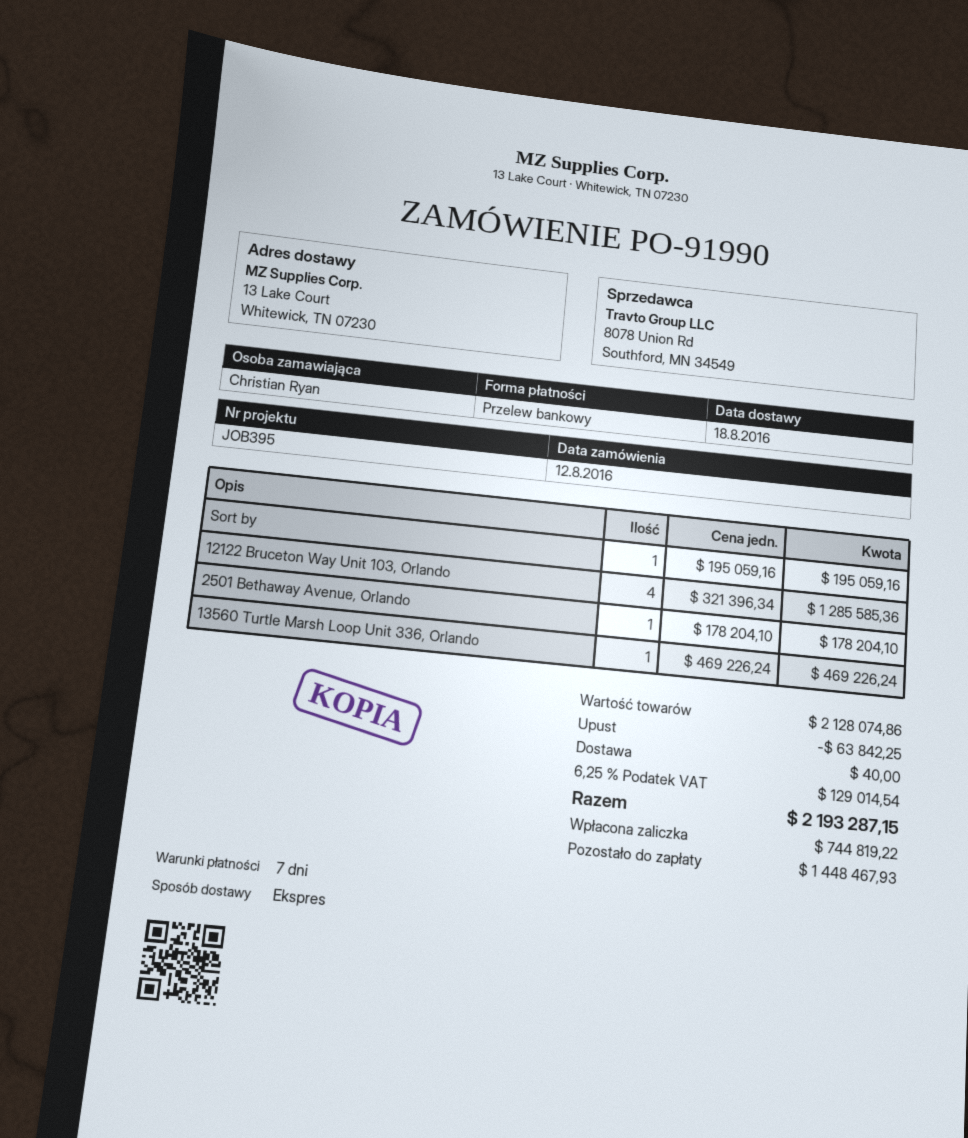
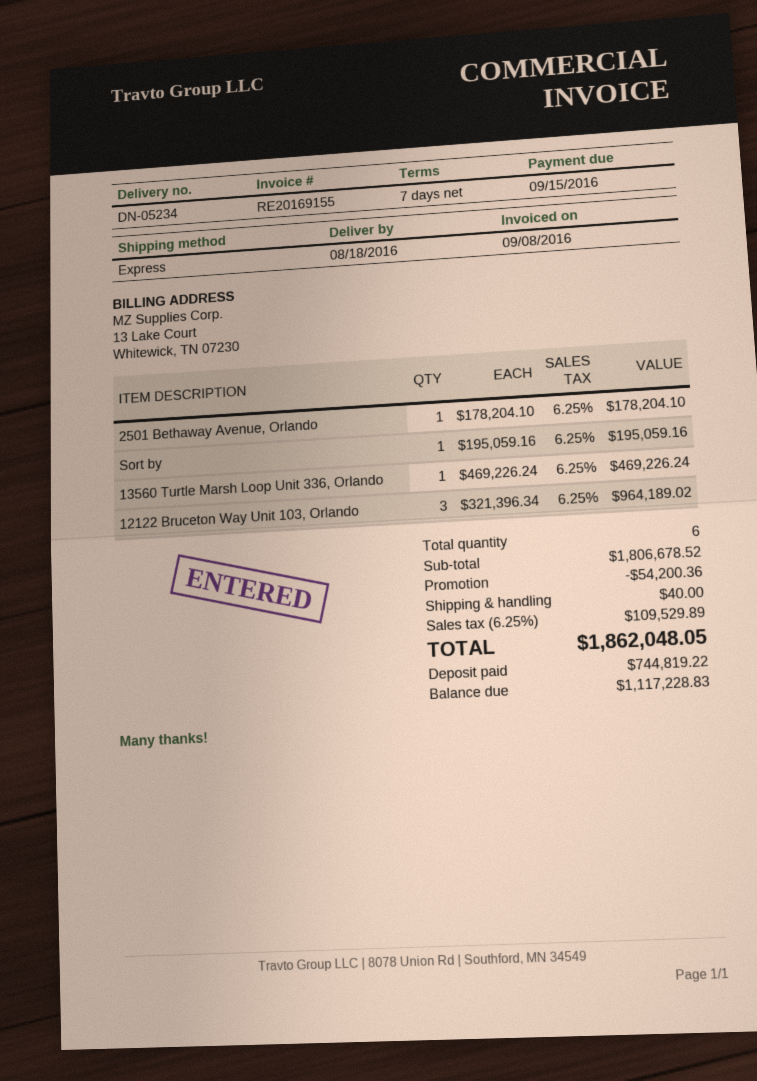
12122 Bruceton Way Unit 103, Orlando: 4 x 321396.34 = 1285585.36 -> 3 x 321396.34 = 964189.02
subtotal: 2128074.86 -> 1806678.52
discount: 63842.25 -> 54200.36
tax: 6.25% = 129014.54 -> 6.25% = 109529.89
total: 2193287.15 -> 1862048.05
balance: 1448467.93 -> 1117228.83

